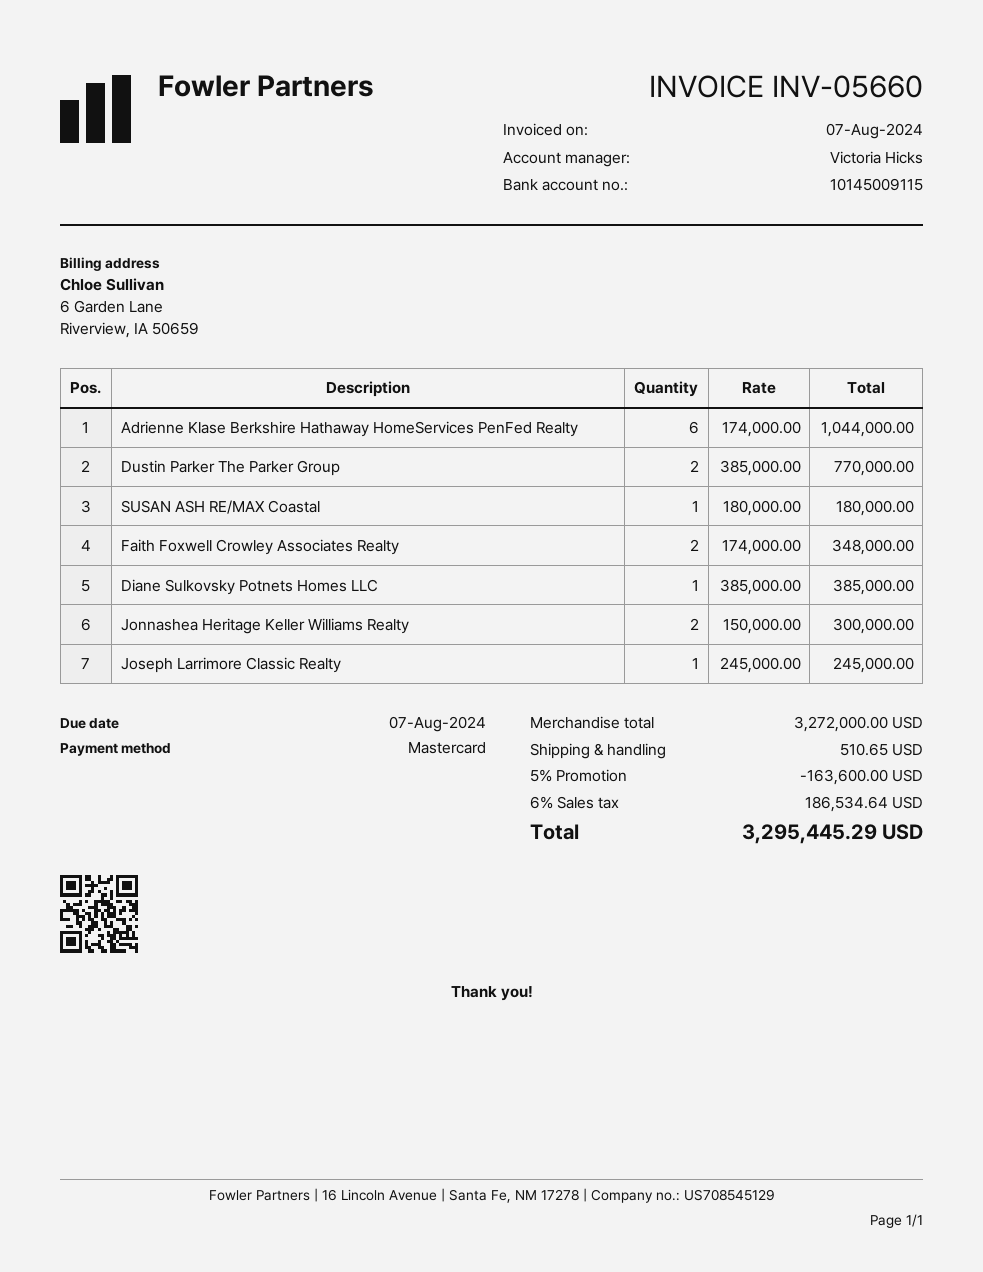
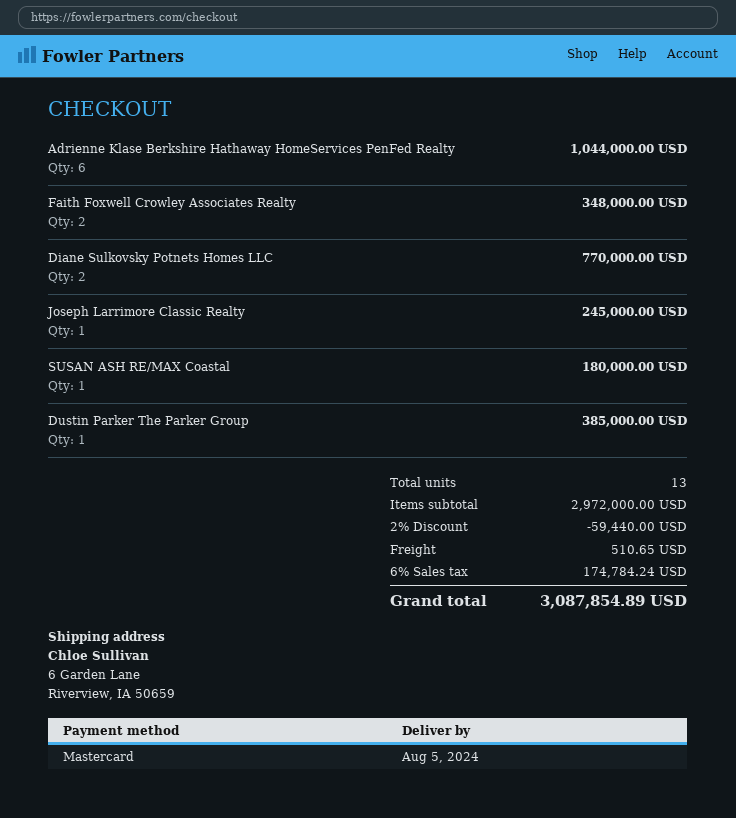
Dustin Parker The Parker Group: 2 for 770000.00 -> 1 for 385000.00
Diane Sulkovsky Potnets Homes LLC: 1 for 385000.00 -> 2 for 770000.00
Jonnashea Heritage Keller Williams Realty: 2 for 300000.00 -> none
subtotal: 3272000.00 -> 2972000.00
discount: 5% = 163600.00 -> 2% = 59440.00
tax: 6% = 186534.64 -> 6% = 174784.24
total: 3295445.29 -> 3087854.89

